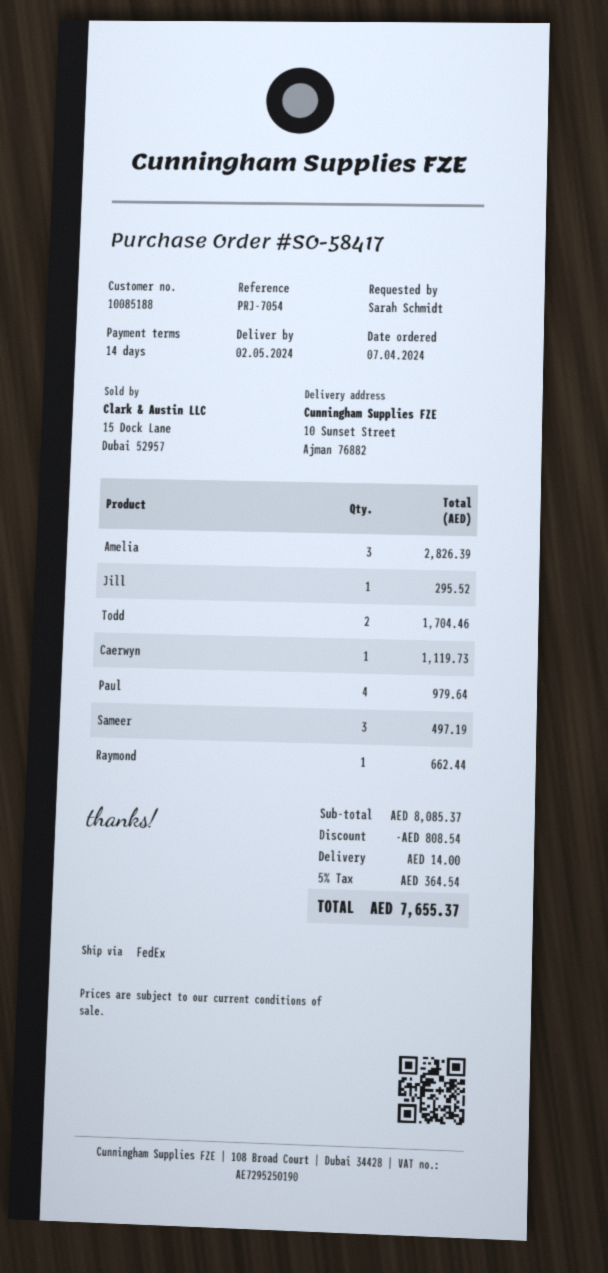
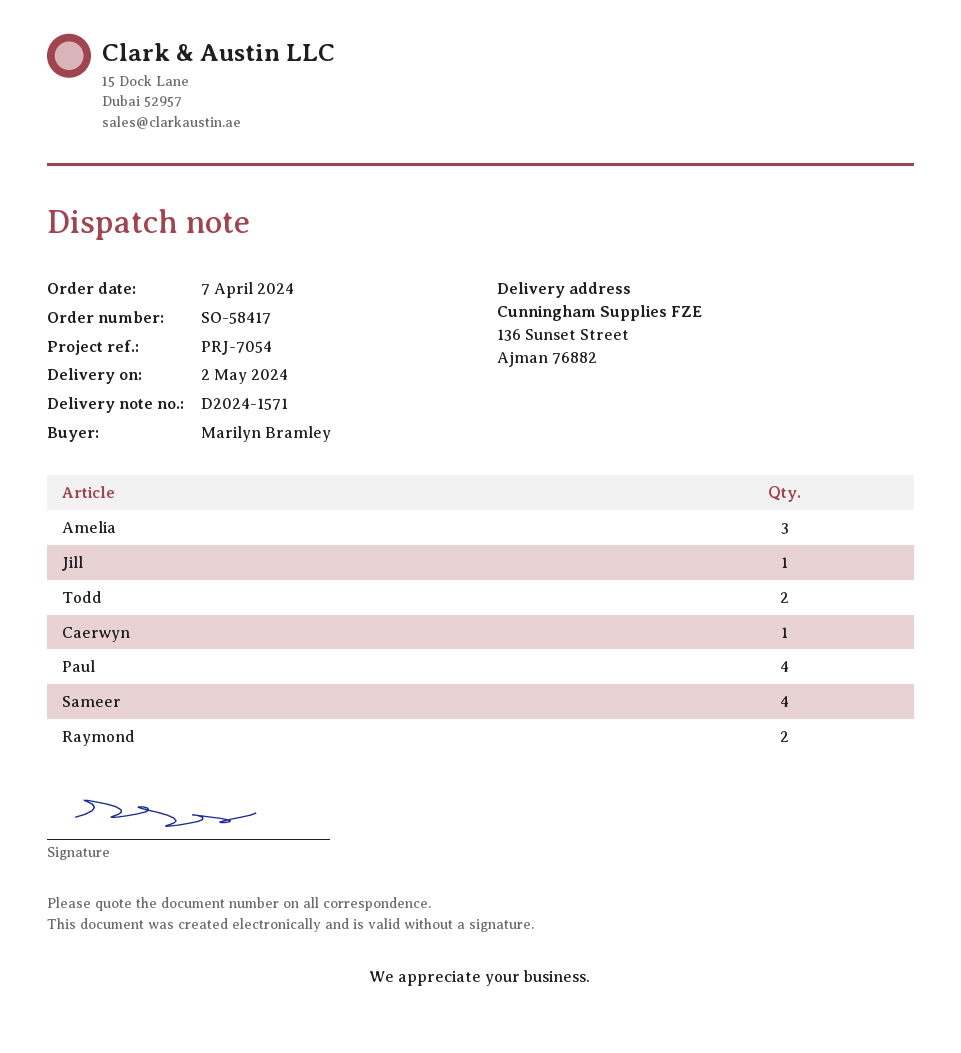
ordered by: Sarah Schmidt -> Marilyn Bramley
ship to: 10 Sunset Street, Ajman 76882 -> 136 Sunset Street, Ajman 76882
Sameer: 3 -> 4
Raymond: 1 -> 2

